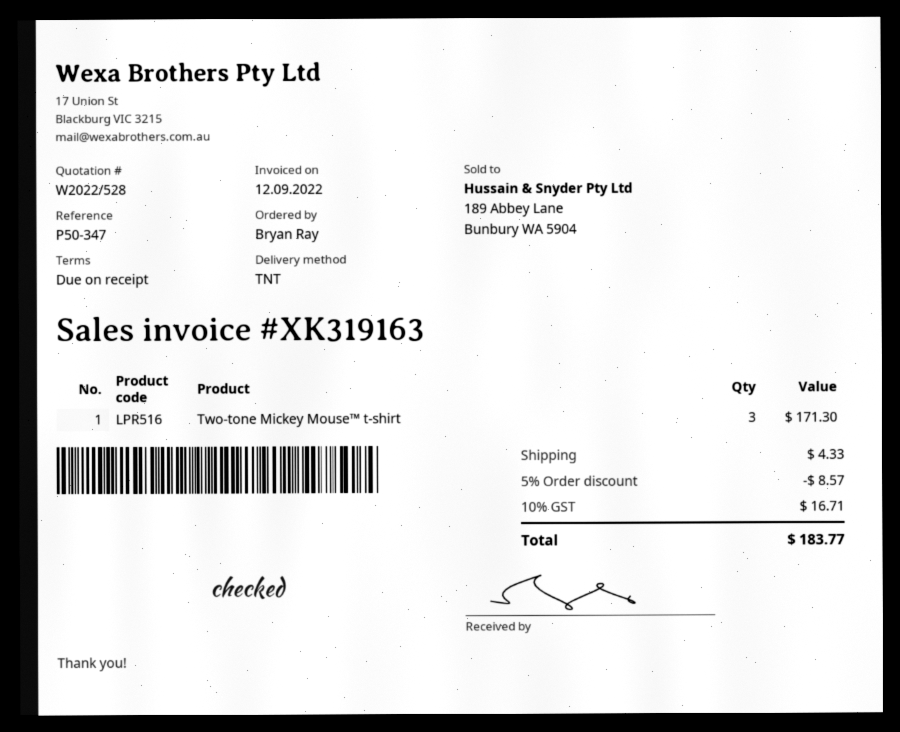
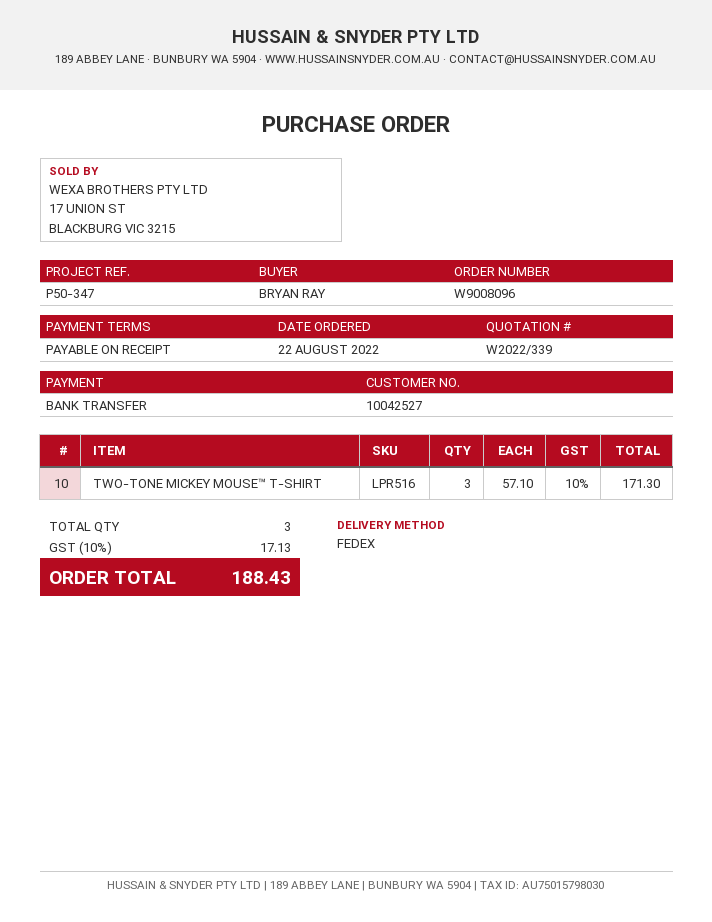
quote number: W2022/528 -> W2022/339
shipping method: TNT -> FedEx
discount: 5% = 8.57 -> none
shipping: 4.33 -> none
tax: 10% = 16.71 -> 10% = 17.13
total: 183.77 -> 188.43

